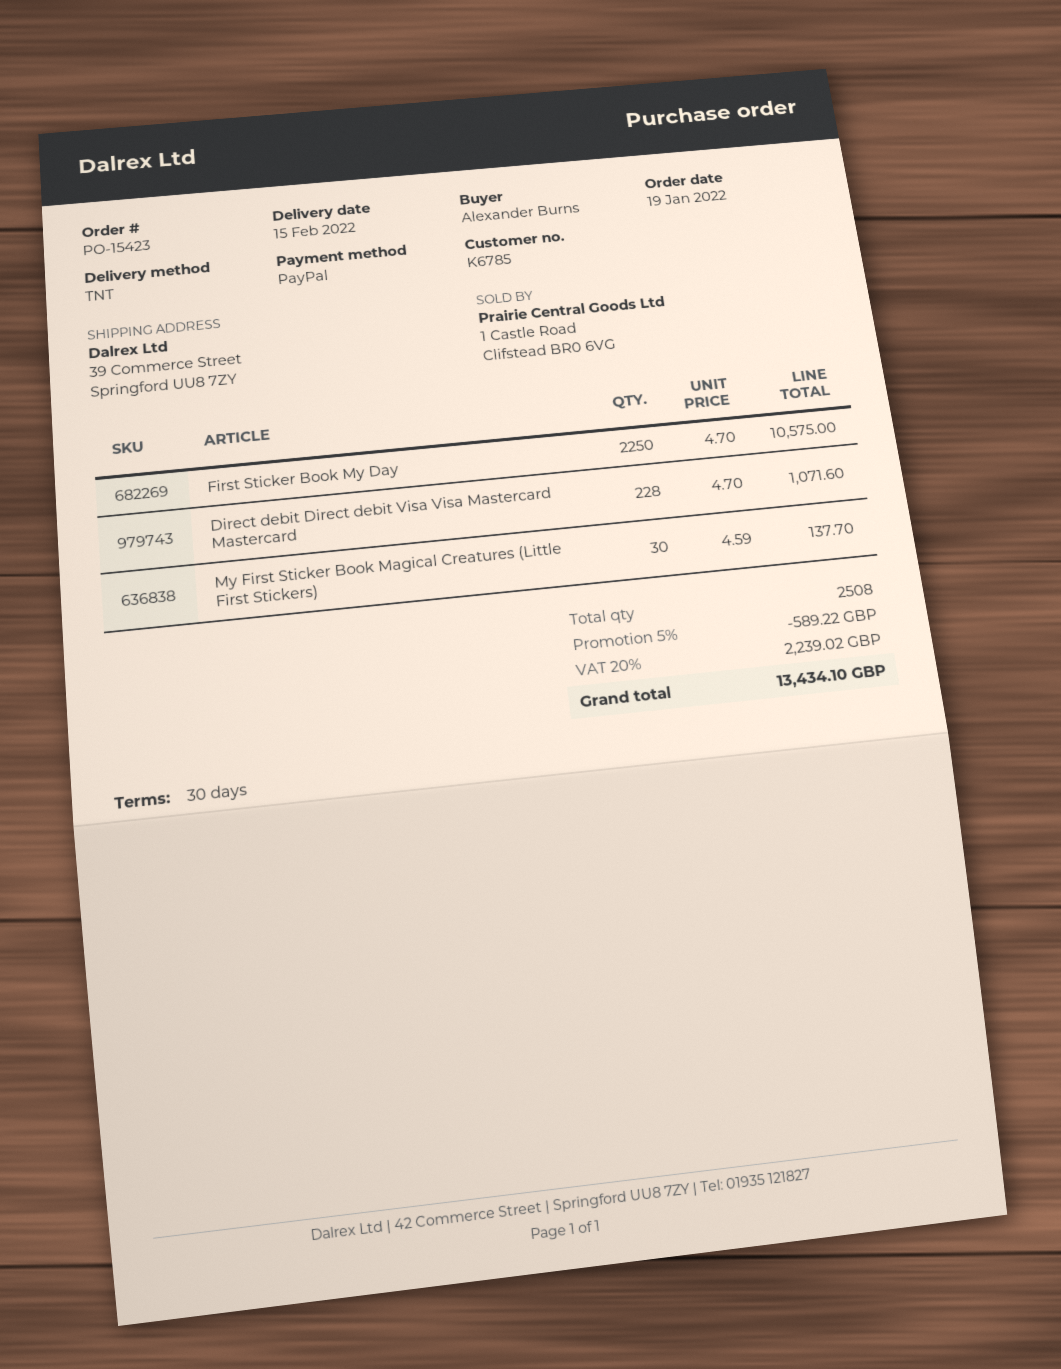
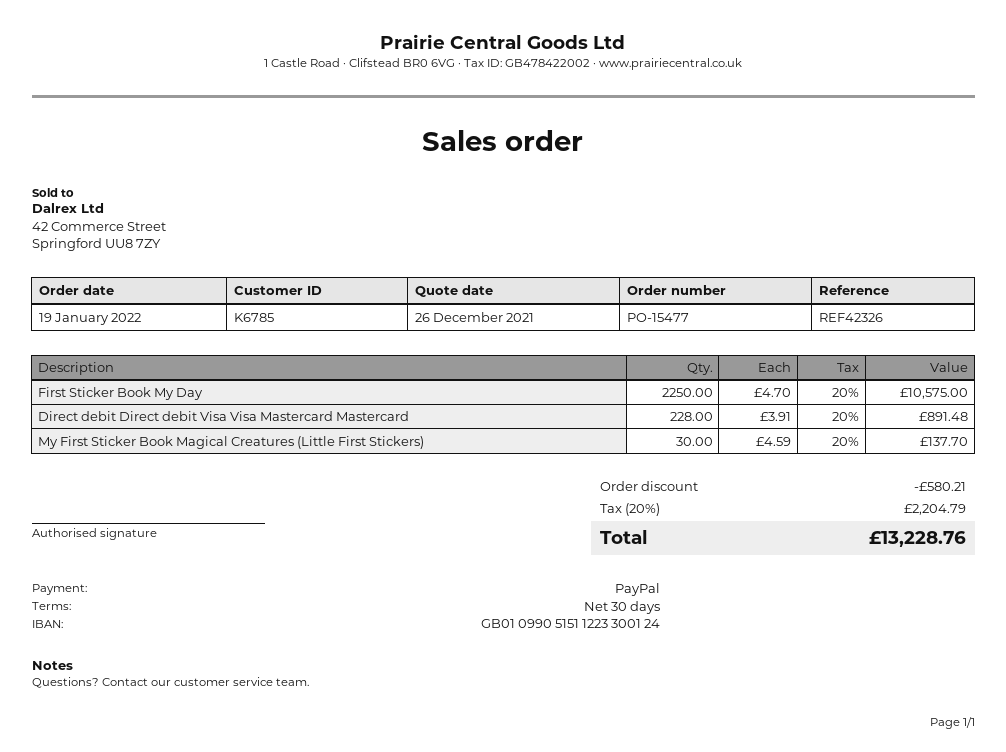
order number: PO-15423 -> PO-15477
Direct debit Direct debit Visa Visa Mastercard Mastercard: 228 x 4.70 = 1071.60 -> 228 x 3.91 = 891.48
discount: 589.22 -> 580.21
tax: 20% = 2239.02 -> 20% = 2204.79
total: 13434.10 -> 13228.76

